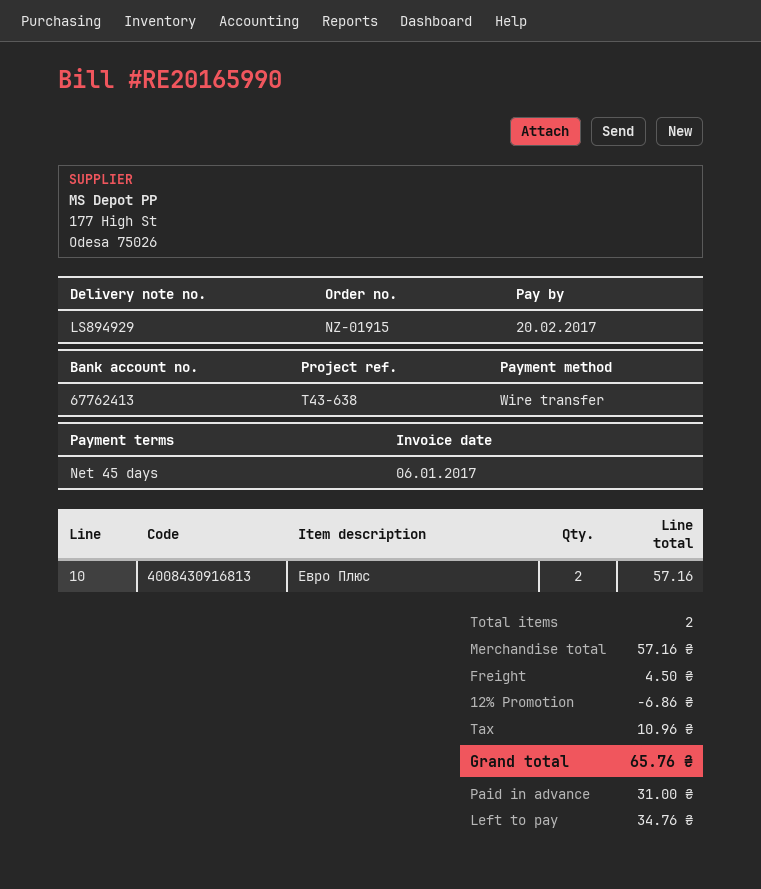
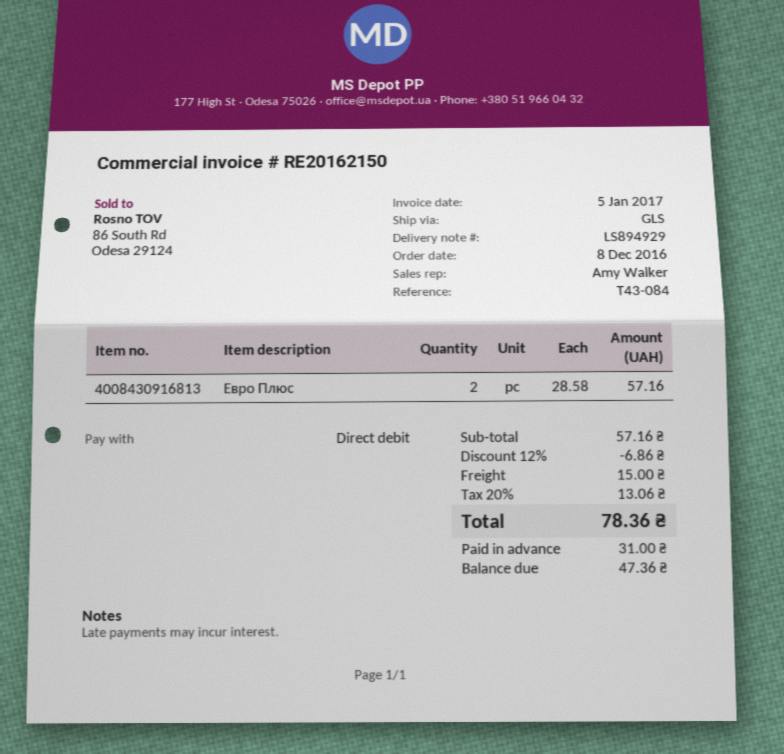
invoice number: RE20165990 -> RE20162150
invoice date: 2017-01-06 -> 2017-01-05
reference: T43-638 -> T43-084
payment method: bank transfer -> direct debit
shipping: 4.50 -> 15.00
tax: 10.96 -> 13.06
total: 65.76 -> 78.36
balance: 34.76 -> 47.36

